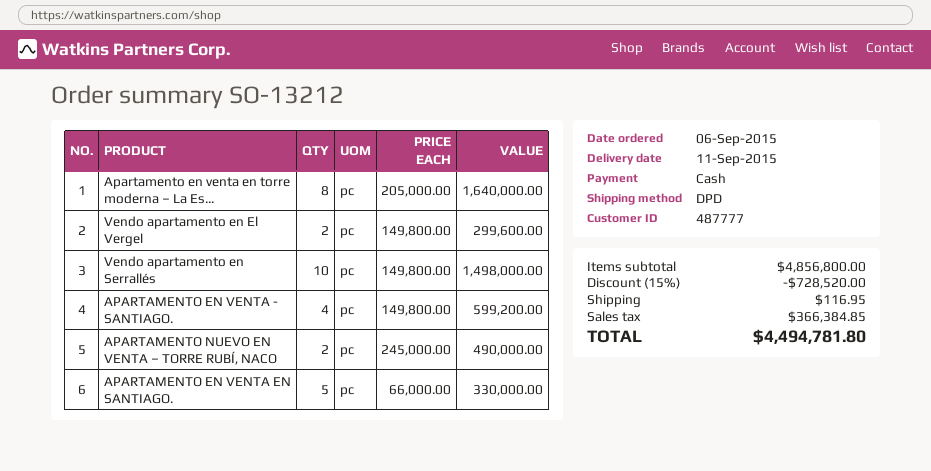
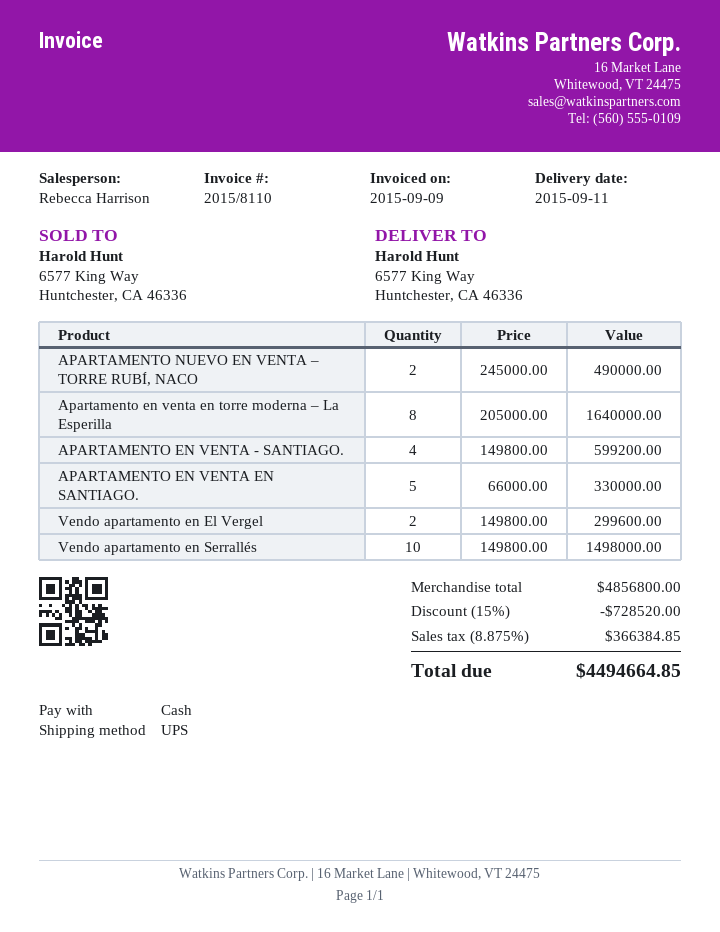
shipping method: DPD -> UPS
shipping: 116.95 -> none
total: 4494781.80 -> 4494664.85

